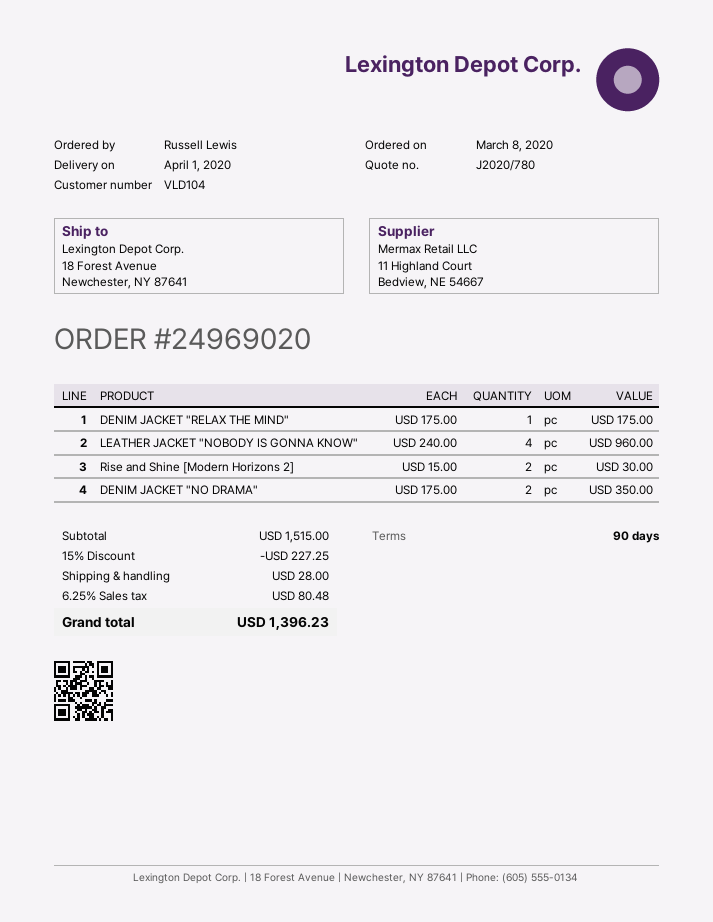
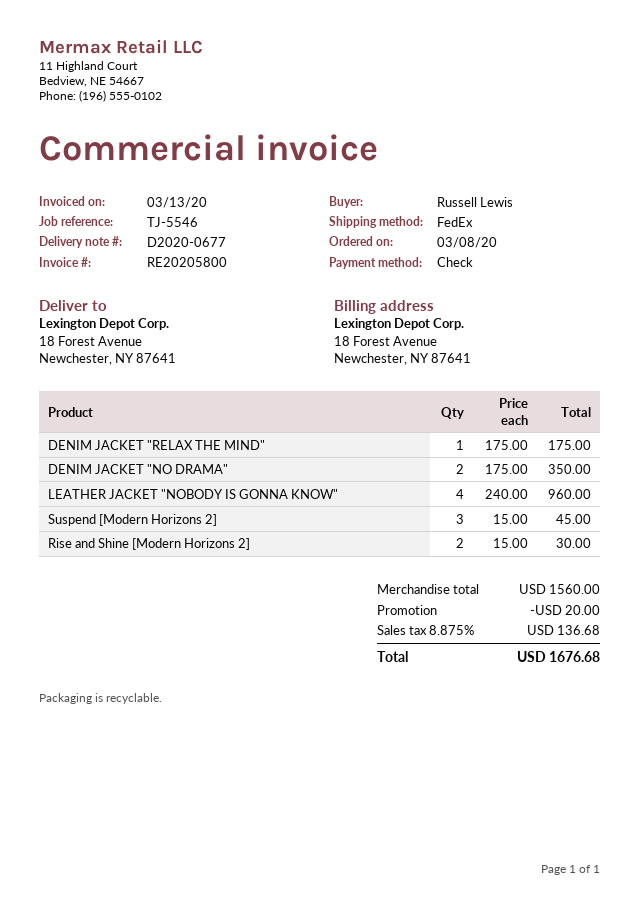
Suspend [Modern Horizons 2]: none -> 3 x 15.00 = 45.00
subtotal: 1515.00 -> 1560.00
discount: 227.25 -> 20.00
shipping: 28.00 -> none
tax: 6.25% = 80.48 -> 8.875% = 136.68
total: 1396.23 -> 1676.68

